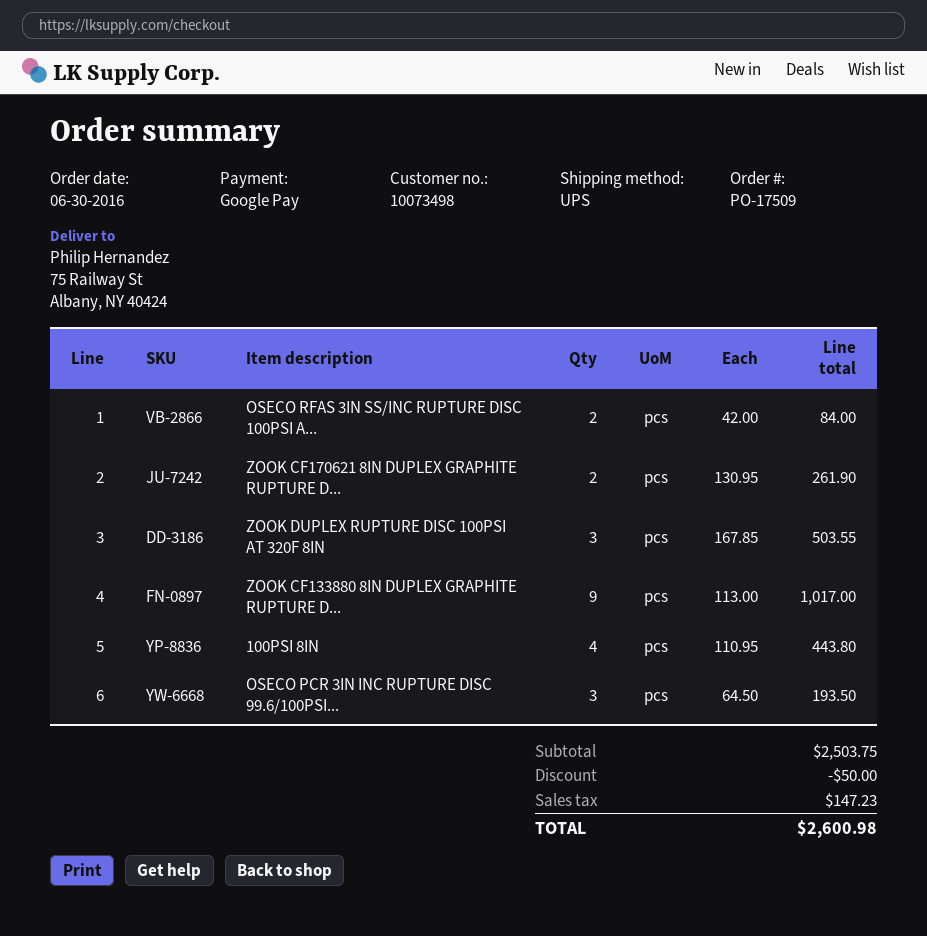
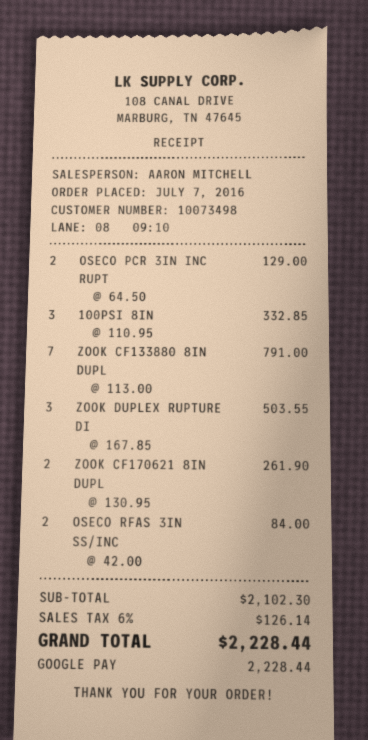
order date: 2016-06-30 -> 2016-07-07
ZOOK CF133880 8IN DUPLEX GRAPHITE RUPTURE D...: 9 x 113.00 = 1017.00 -> 7 x 113.00 = 791.00
100PSI 8IN: 4 x 110.95 = 443.80 -> 3 x 110.95 = 332.85
OSECO PCR 3IN INC RUPTURE DISC 99.6/100PSI...: 3 x 64.50 = 193.50 -> 2 x 64.50 = 129.00
subtotal: 2503.75 -> 2102.30
discount: 50.00 -> none
tax: 147.23 -> 126.14
total: 2600.98 -> 2228.44

